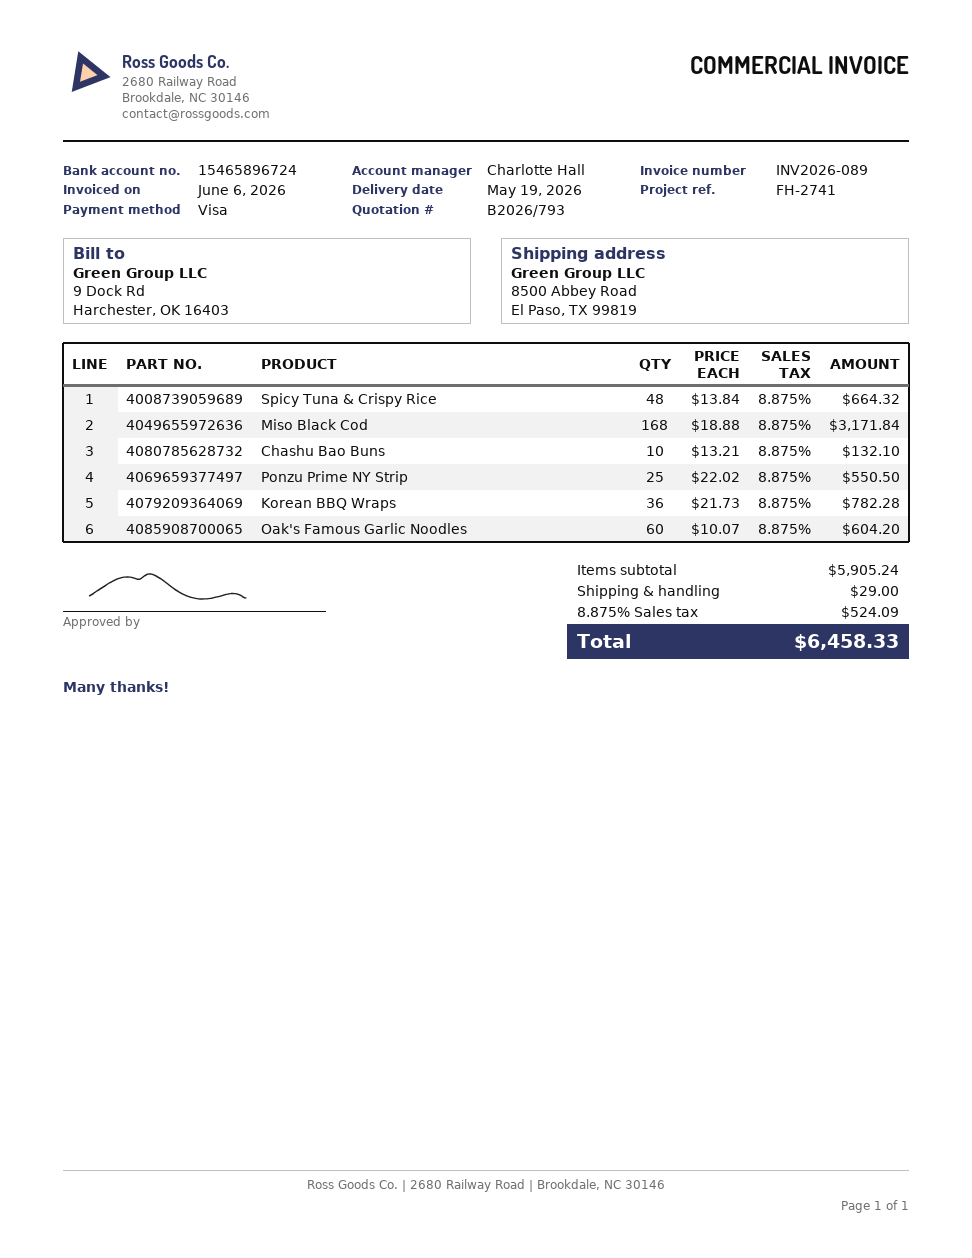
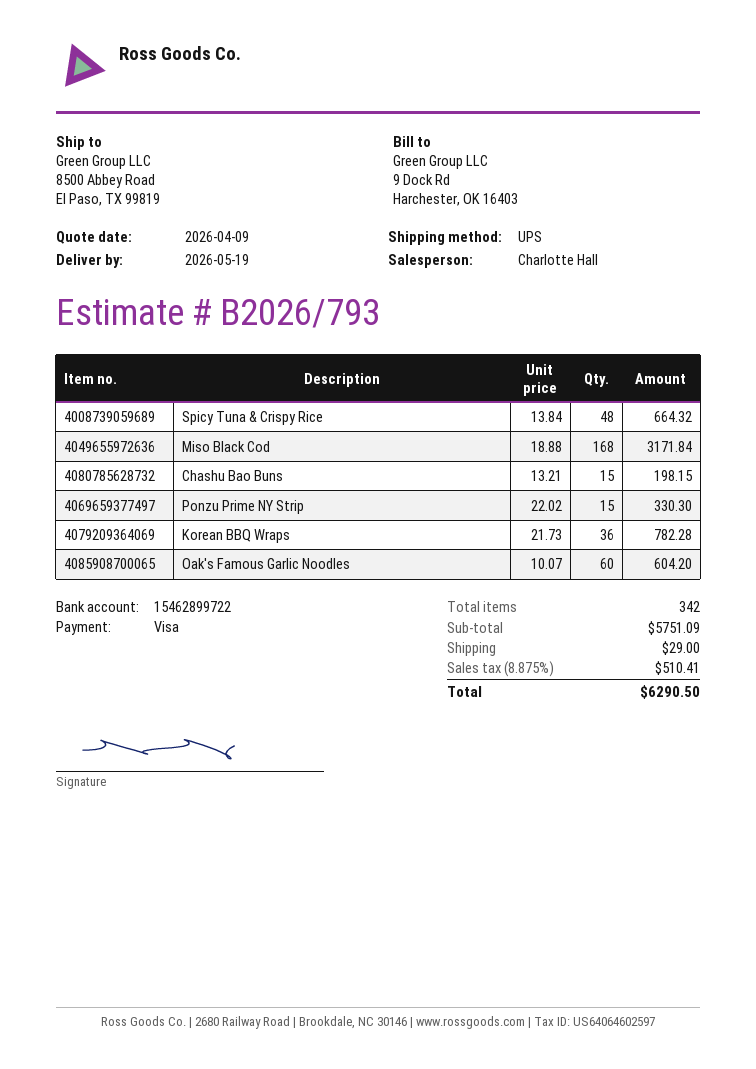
bank account: 15465896724 -> 15462899722
Chashu Bao Buns: 10 x 13.21 = 132.10 -> 15 x 13.21 = 198.15
Ponzu Prime NY Strip: 25 x 22.02 = 550.50 -> 15 x 22.02 = 330.30
subtotal: 5905.24 -> 5751.09
tax: 8.875% = 524.09 -> 8.875% = 510.41
total: 6458.33 -> 6290.50

